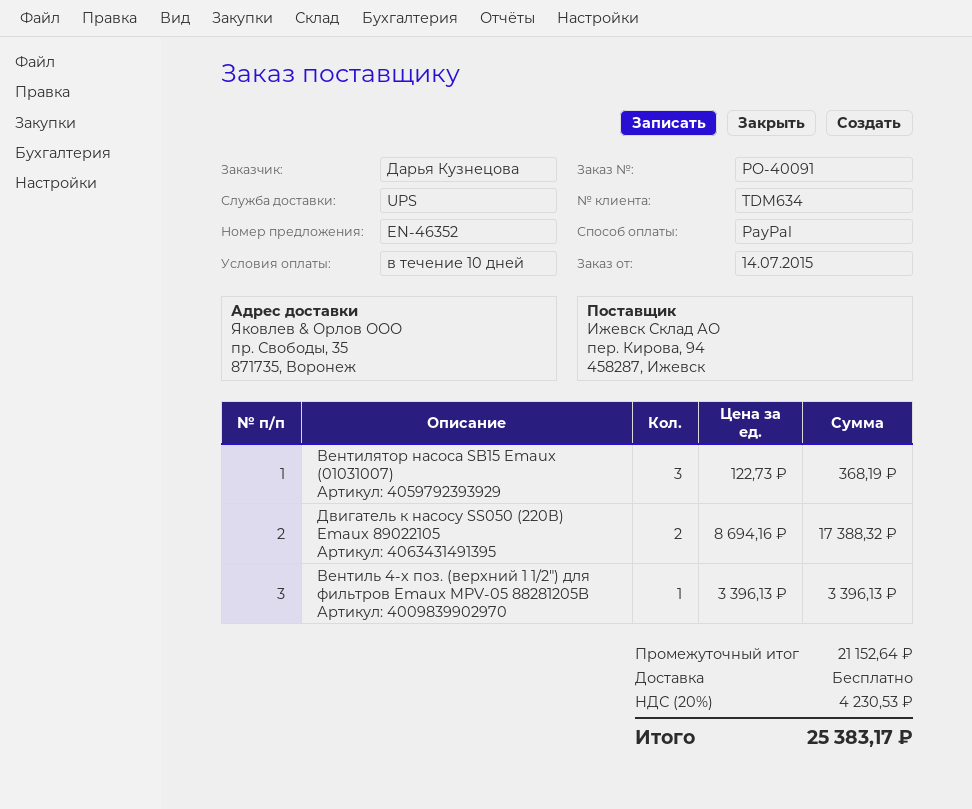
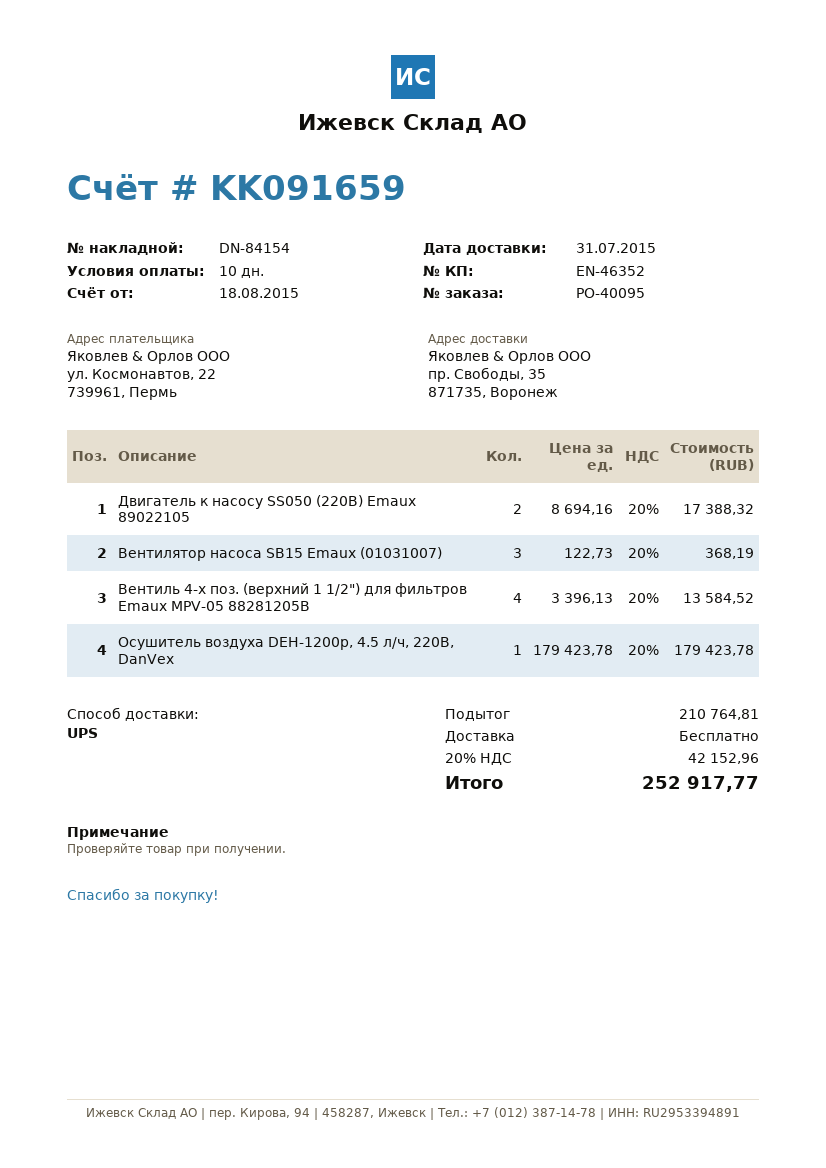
order number: PO-40091 -> PO-40095
Вентиль 4-х поз. (верхний 1 1/2") для фильтров Emaux MPV-05 88281205B: 1 x 3396.13 = 3396.13 -> 4 x 3396.13 = 13584.52
Осушитель воздуха DEH-1200p, 4.5 л/ч, 220В, DanVex: none -> 1 x 179423.78 = 179423.78
subtotal: 21152.64 -> 210764.81
tax: 20% = 4230.53 -> 20% = 42152.96
total: 25383.17 -> 252917.77

